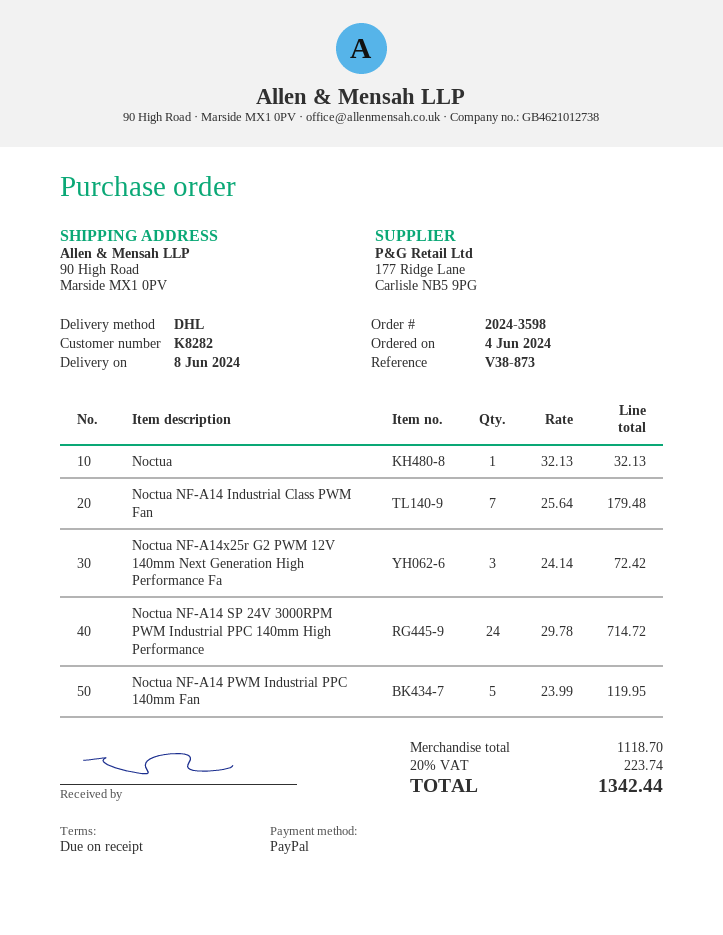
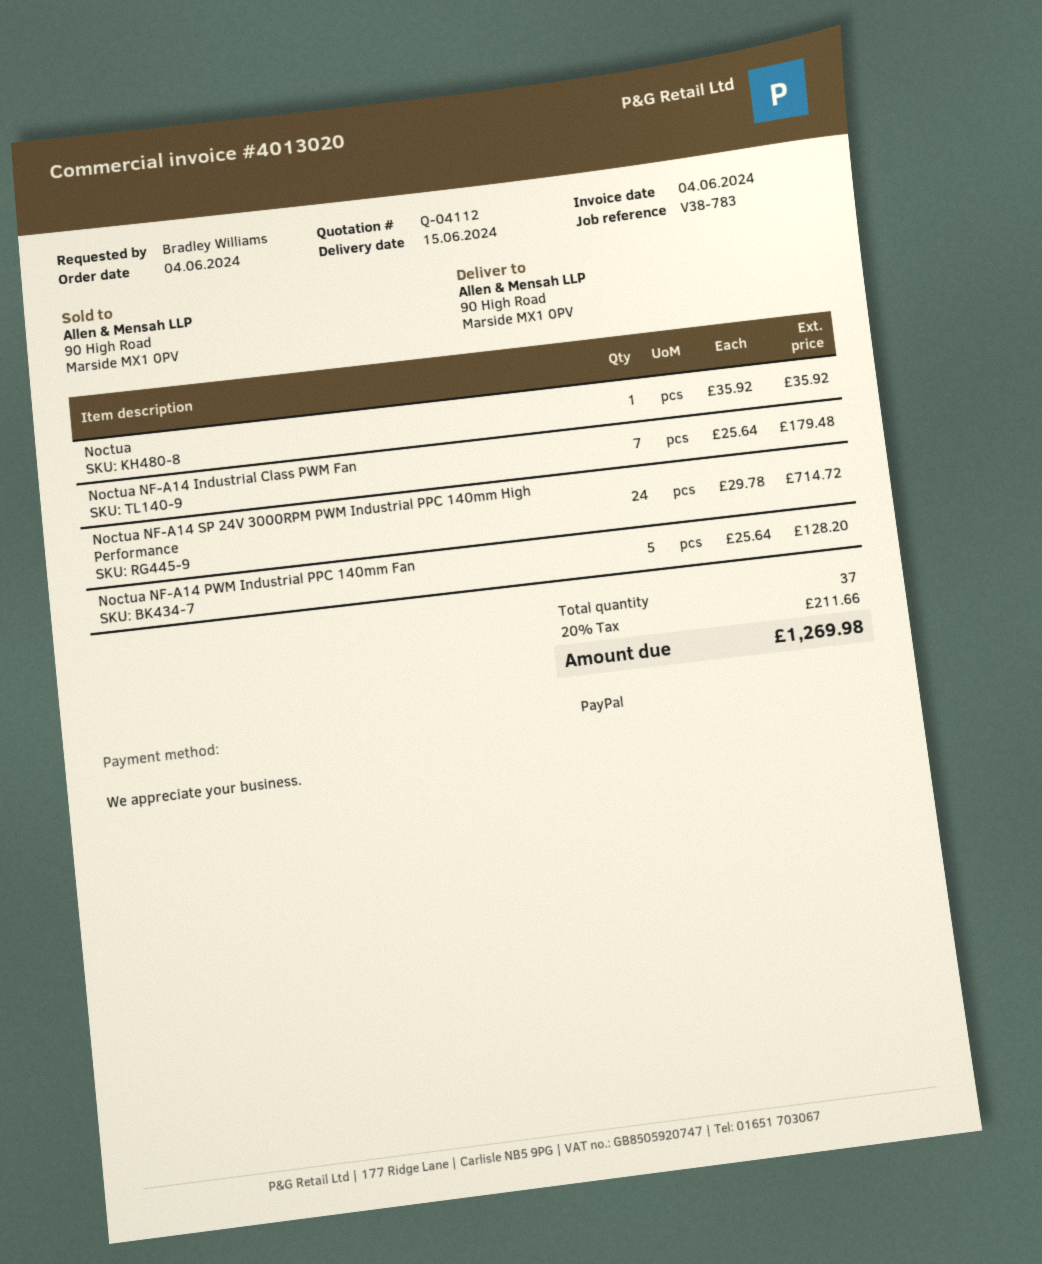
delivery date: 2024-06-08 -> 2024-06-15
reference: V38-873 -> V38-783
Noctua: 1 x 32.13 = 32.13 -> 1 x 35.92 = 35.92
Noctua NF-A14x25r G2 PWM 12V 140mm Next Generation High Performance Fa: 3 x 24.14 = 72.42 -> none
Noctua NF-A14 PWM Industrial PPC 140mm Fan: 5 x 23.99 = 119.95 -> 5 x 25.64 = 128.20
tax: 20% = 223.74 -> 20% = 211.66
total: 1342.44 -> 1269.98

